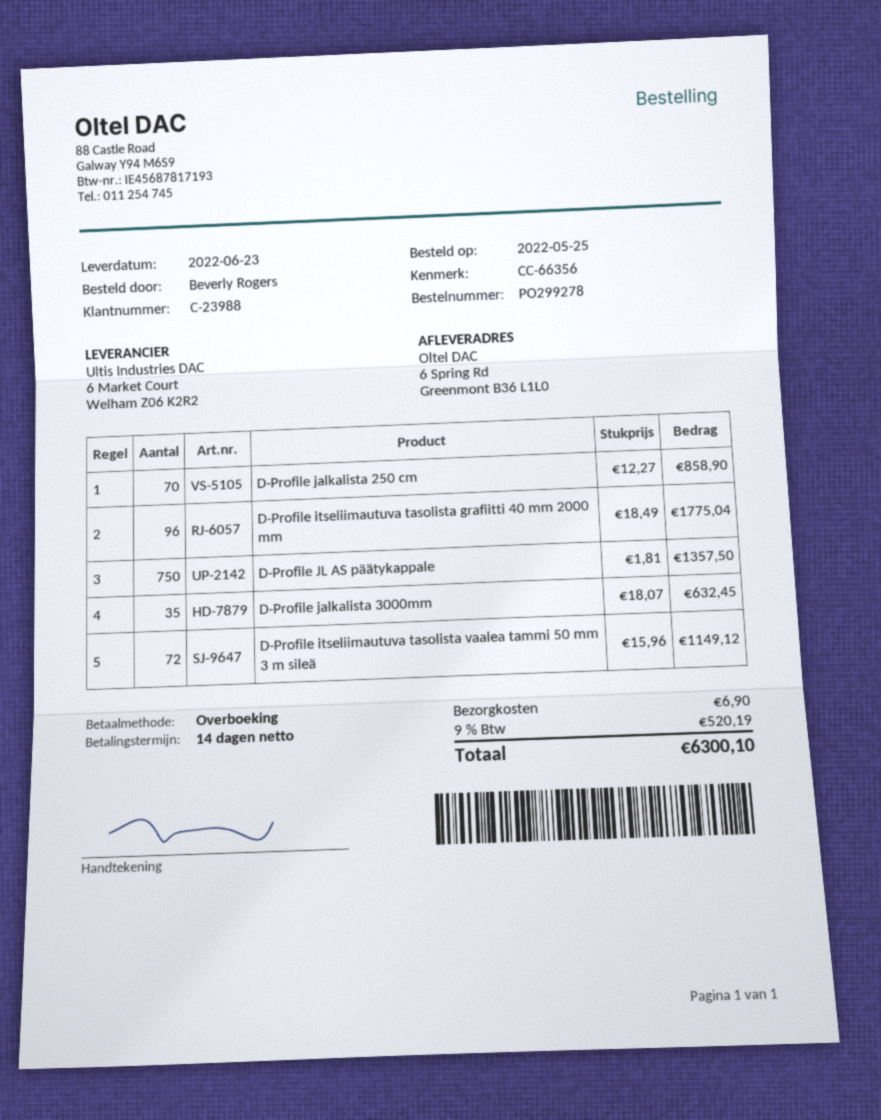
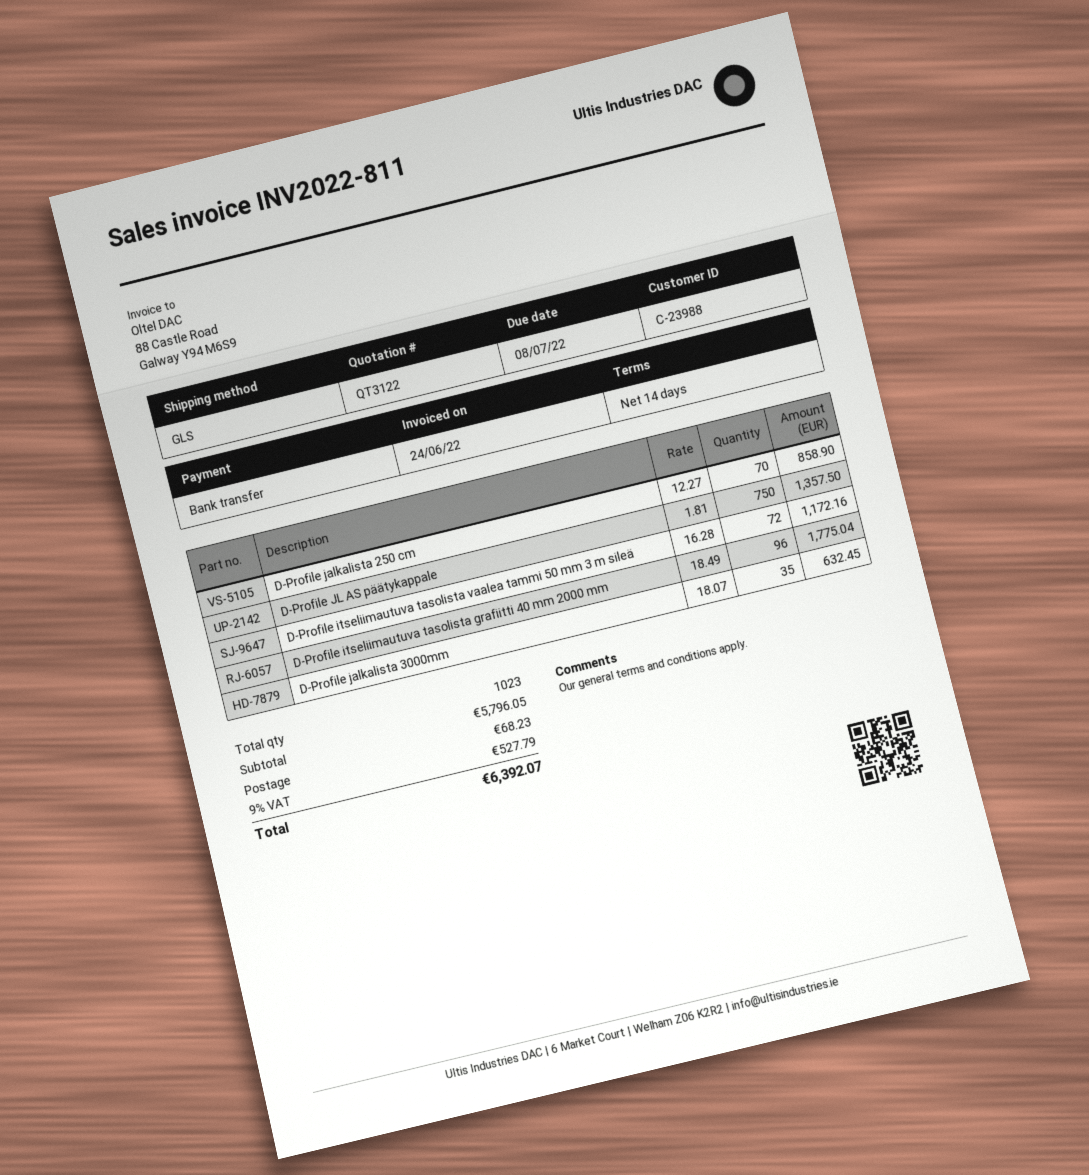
D-Profile itseliimautuva tasolista vaalea tammi 50 mm 3 m sileä: 72 x 15.96 = 1149.12 -> 72 x 16.28 = 1172.16
shipping: 6.90 -> 68.23
tax: 9% = 520.19 -> 9% = 527.79
total: 6300.10 -> 6392.07

